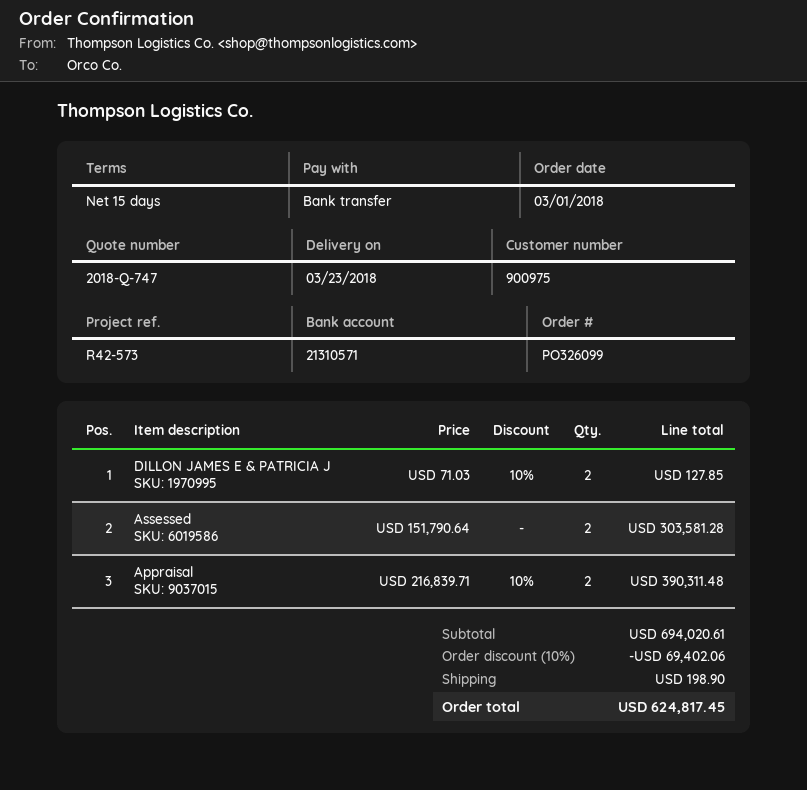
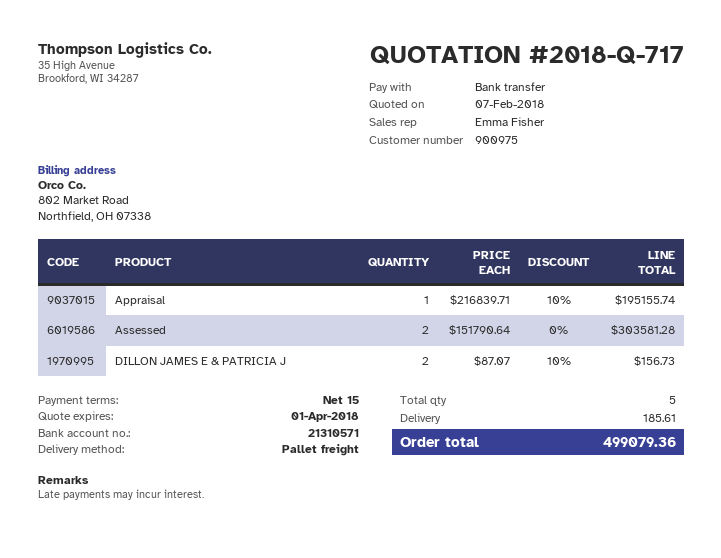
quote number: 2018-Q-747 -> 2018-Q-717
DILLON JAMES E & PATRICIA J: 2 x 71.03 - 10% = 127.85 -> 2 x 87.07 - 10% = 156.73
Appraisal: 2 x 216839.71 - 10% = 390311.48 -> 1 x 216839.71 - 10% = 195155.74
discount: 10% = 69402.06 -> none
shipping: 198.90 -> 185.61
total: 624817.45 -> 499079.36

